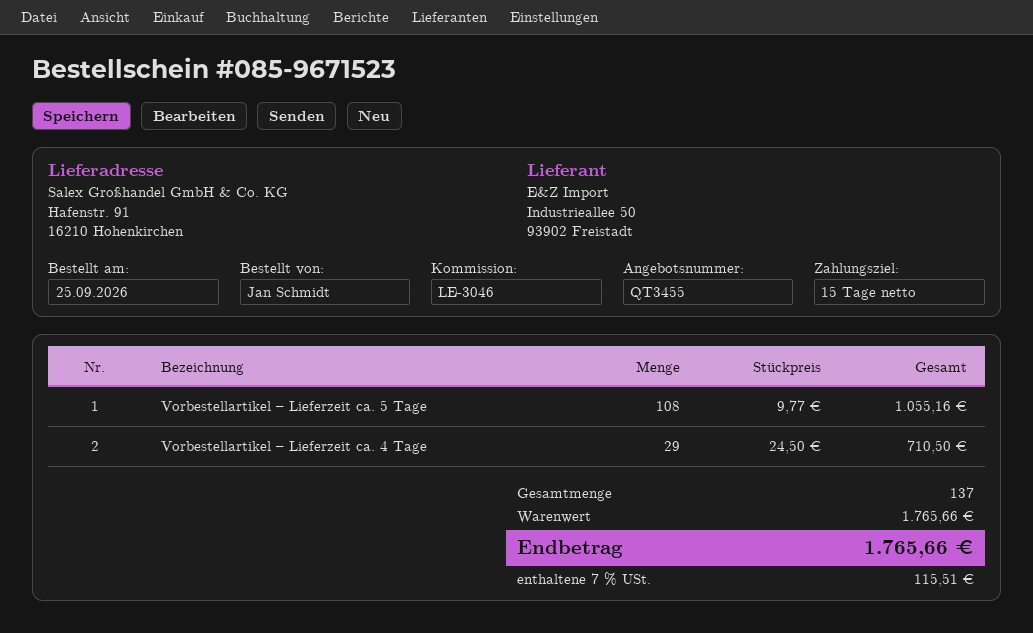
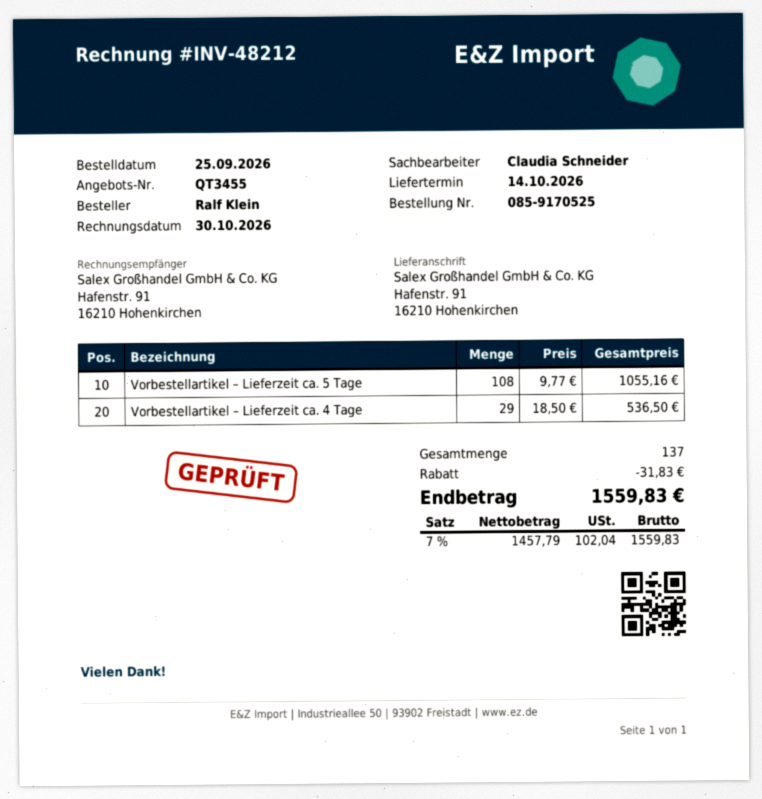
order number: 085-9671523 -> 085-9170525
ordered by: Jan Schmidt -> Ralf Klein
Vorbestellartikel – Lieferzeit ca. 4 Tage: 29 x 24.50 = 710.50 -> 29 x 18.50 = 536.50
discount: none -> 31.83
tax: 7% = 115.51 -> 7% = 102.04
total: 1765.66 -> 1559.83

